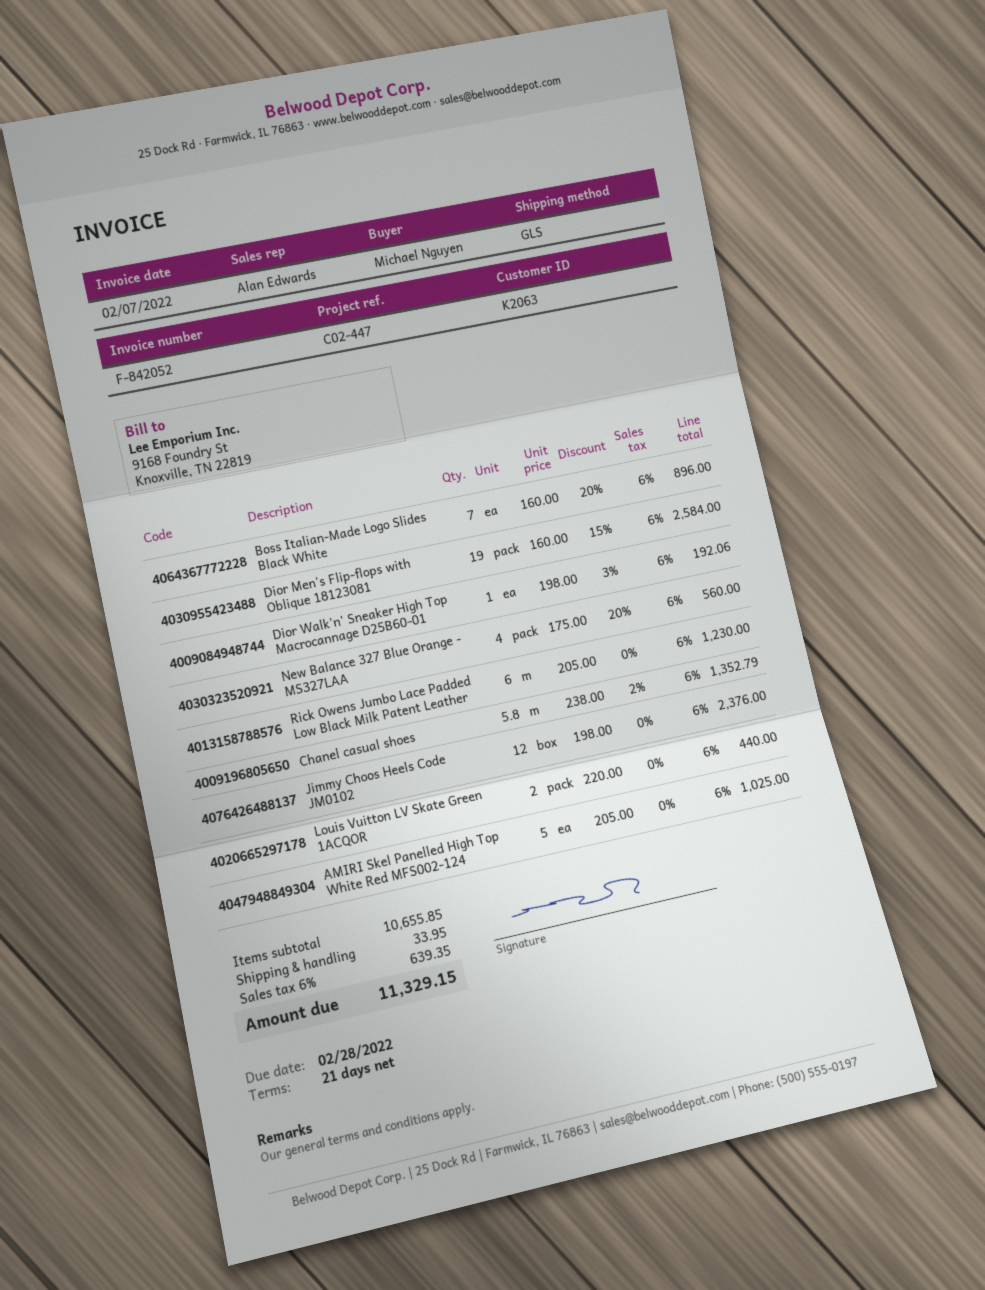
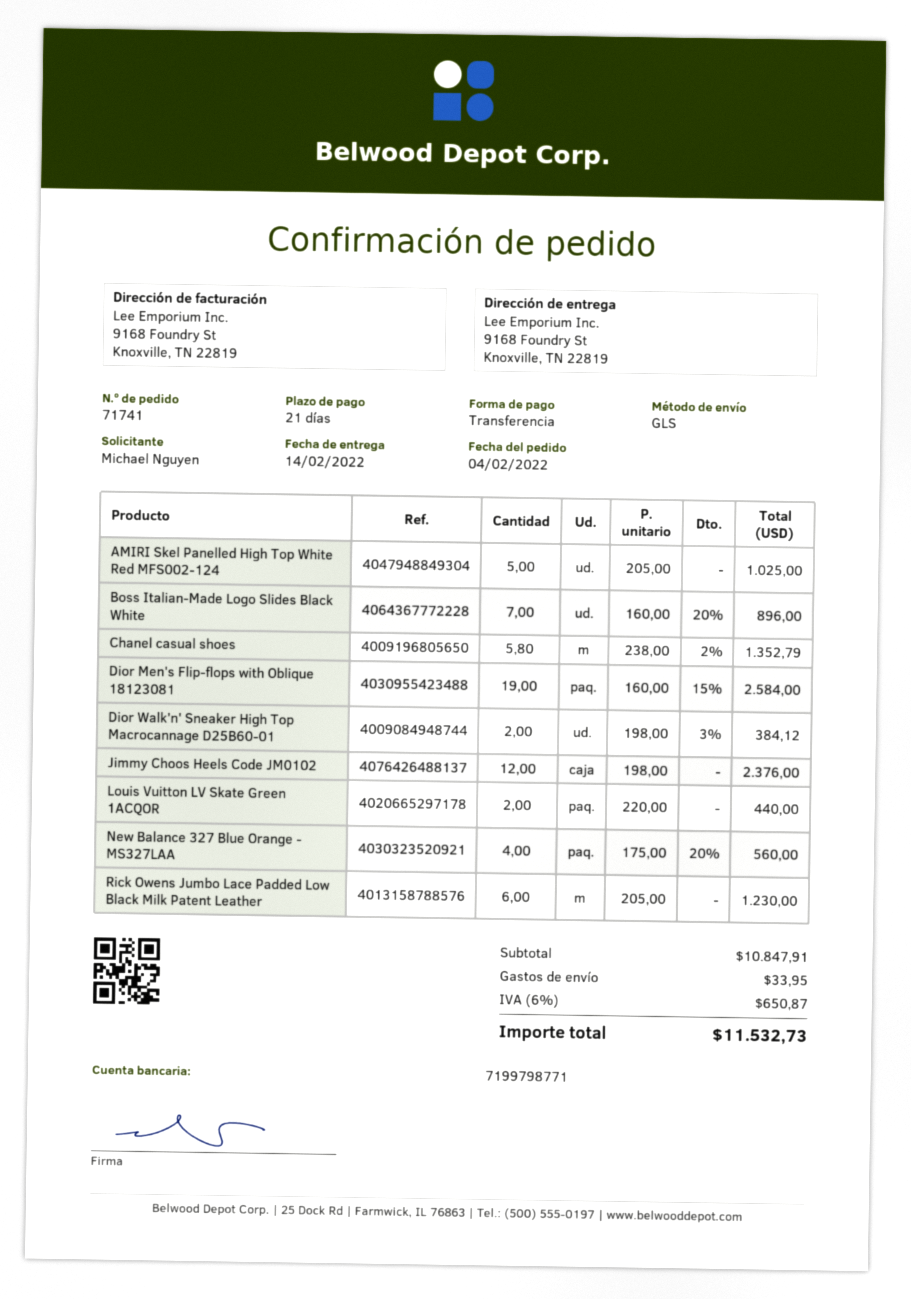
Dior Walk'n' Sneaker High Top Macrocannage D25B60-01: 1 x 198.00 - 3% = 192.06 -> 2 x 198.00 - 3% = 384.12
subtotal: 10655.85 -> 10847.91
tax: 6% = 639.35 -> 6% = 650.87
total: 11329.15 -> 11532.73

